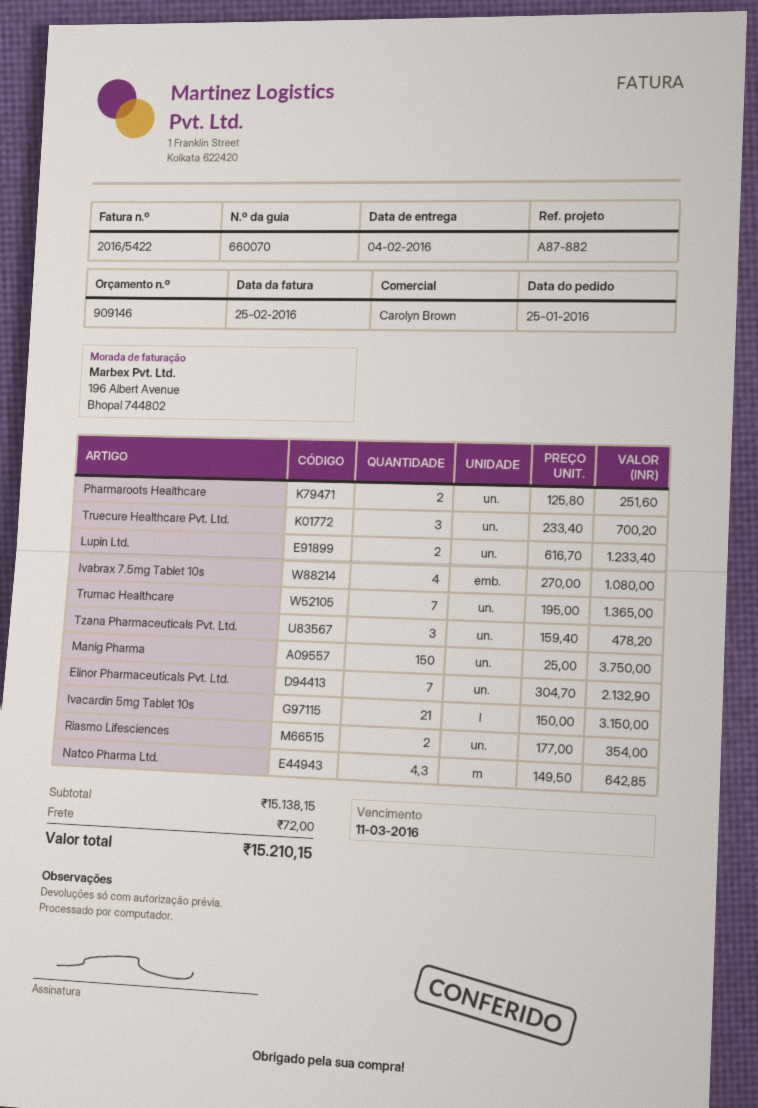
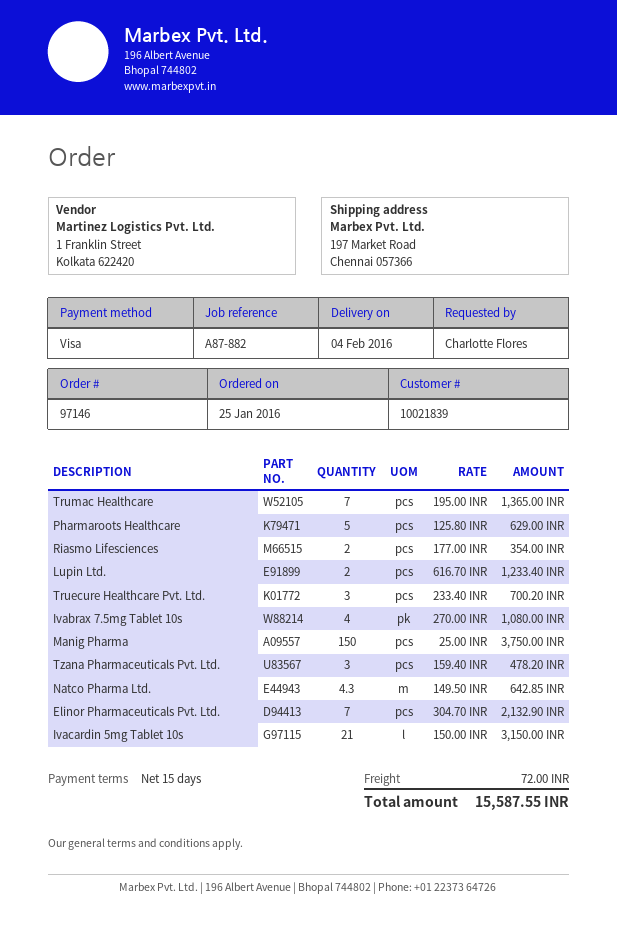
Pharmaroots Healthcare: 2 x 125.80 = 251.60 -> 5 x 125.80 = 629.00
total: 15210.15 -> 15587.55

